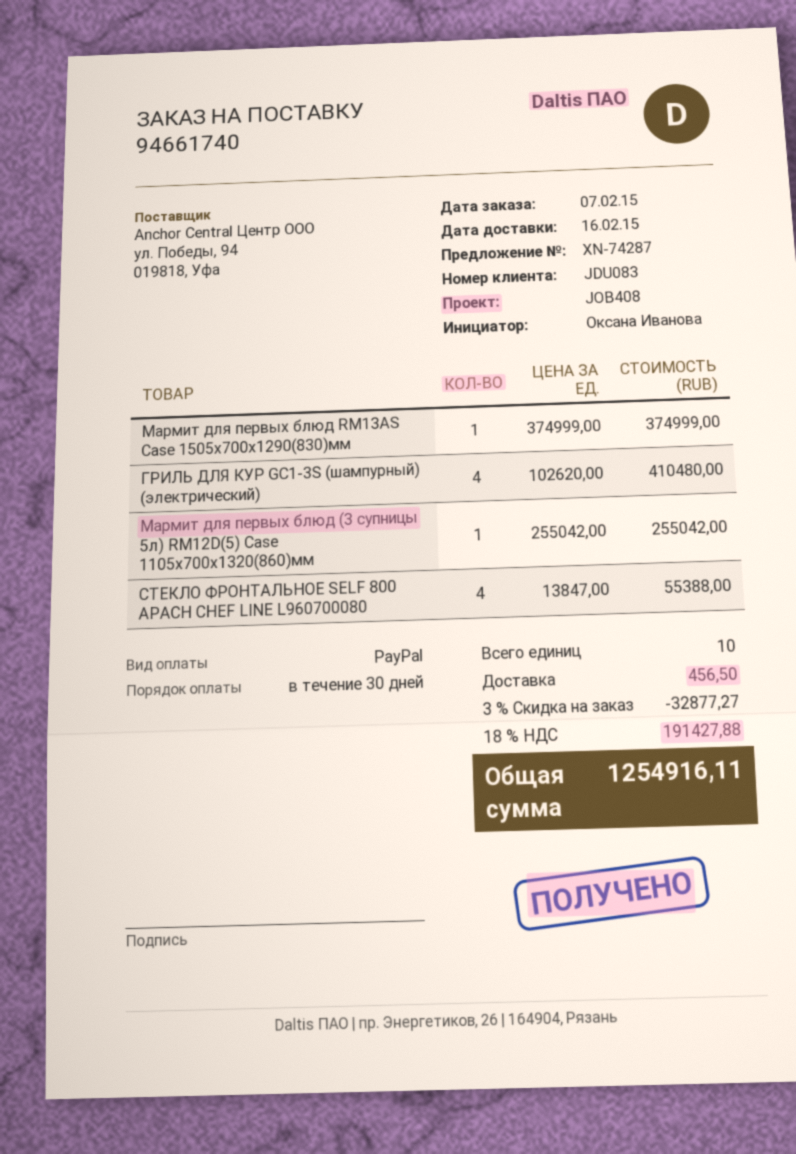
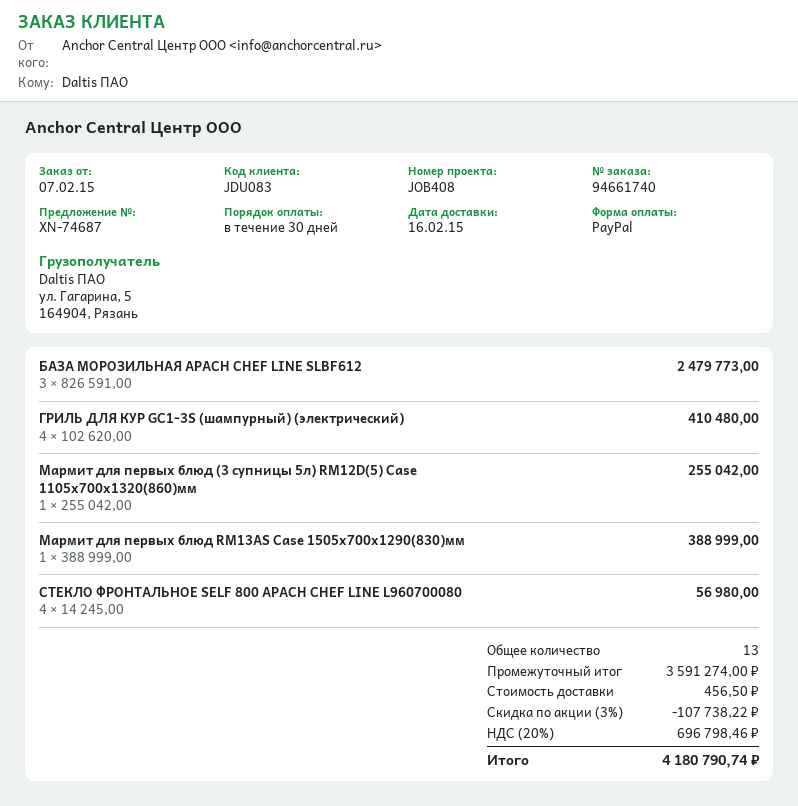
quote number: XN-74287 -> XN-74687
Мармит для первых блюд RМ13AS Case 1505х700х1290(830)мм: 1 x 374999.00 = 374999.00 -> 1 x 388999.00 = 388999.00
СТЕКЛО ФРОНТАЛЬНОЕ SELF 800 APACH CHEF LINE L960700080: 4 x 13847.00 = 55388.00 -> 4 x 14245.00 = 56980.00
БАЗА МОРОЗИЛЬНАЯ APACH CHEF LINE SLBF612: none -> 3 x 826591.00 = 2479773.00
total quantity: 10 -> 13
discount: 3% = 32877.27 -> 3% = 107738.22
tax: 18% = 191427.88 -> 20% = 696798.46
total: 1254916.11 -> 4180790.74

